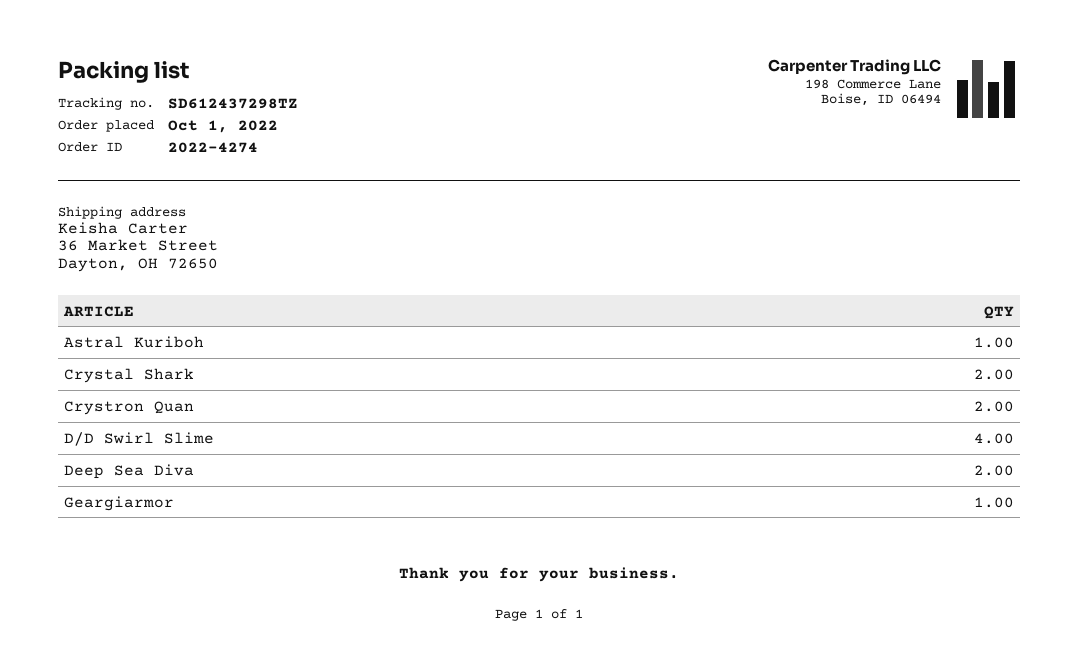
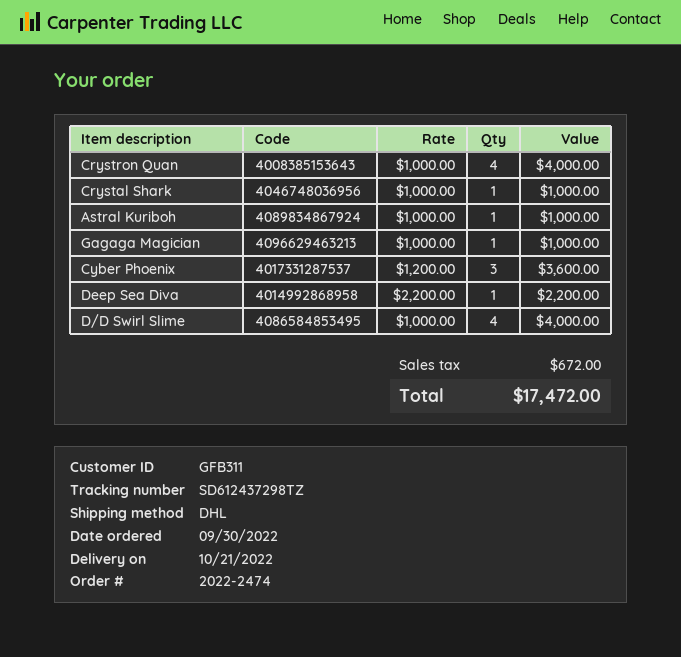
order number: 2022-4274 -> 2022-2474
order date: 2022-10-01 -> 2022-09-30
Crystal Shark: 2 -> 1
Crystron Quan: 2 -> 4
Deep Sea Diva: 2 -> 1
Geargiarmor: 1 -> none
Gagaga Magician: none -> 1
Cyber Phoenix: none -> 3

